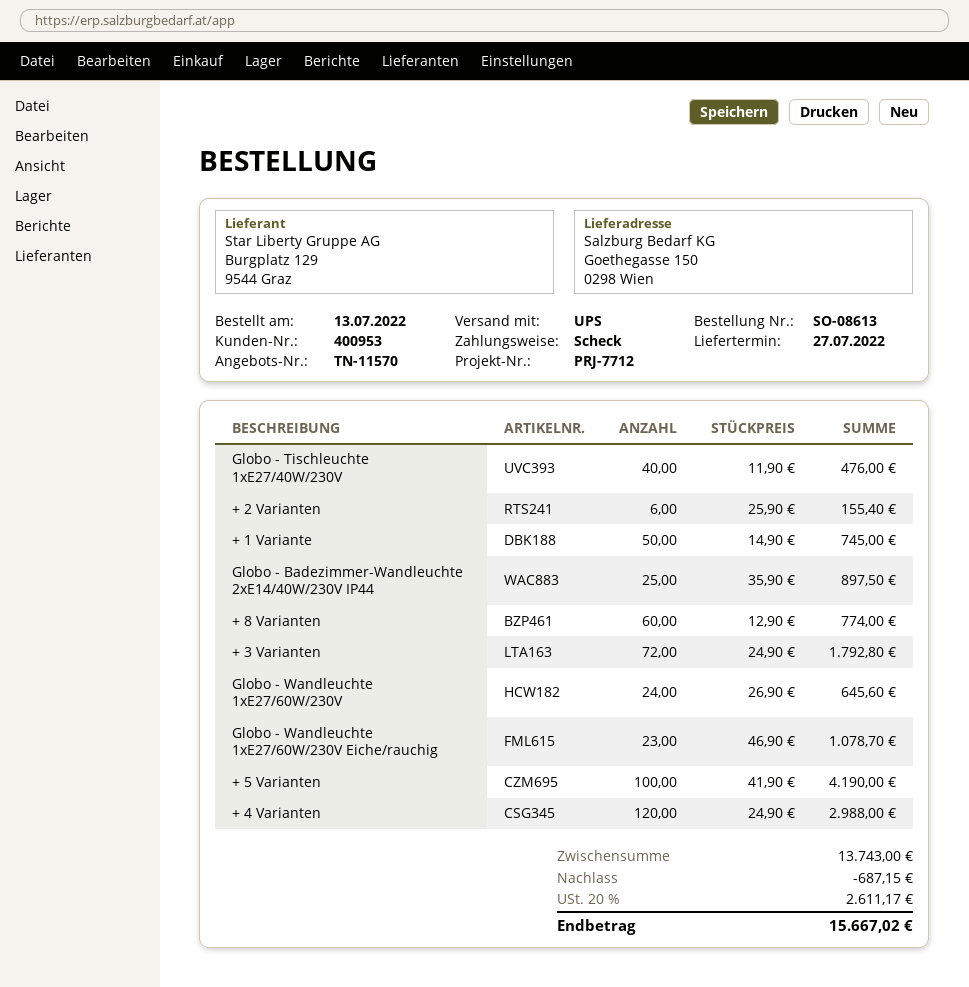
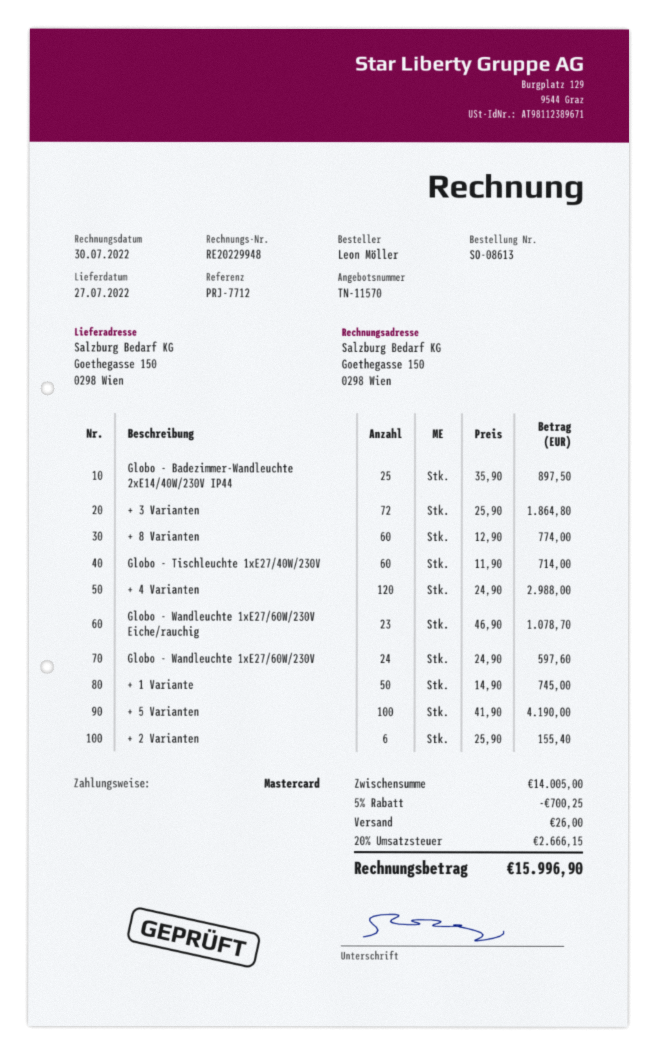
payment method: cheque -> Mastercard
Globo - Tischleuchte 1xE27/40W/230V: 40 x 11.90 = 476.00 -> 60 x 11.90 = 714.00
+ 3 Varianten: 72 x 24.90 = 1792.80 -> 72 x 25.90 = 1864.80
Globo - Wandleuchte 1xE27/60W/230V: 24 x 26.90 = 645.60 -> 24 x 24.90 = 597.60
subtotal: 13743.00 -> 14005.00
discount: 687.15 -> 700.25
shipping: none -> 26.00
tax: 20% = 2611.17 -> 20% = 2666.15
total: 15667.02 -> 15996.90

